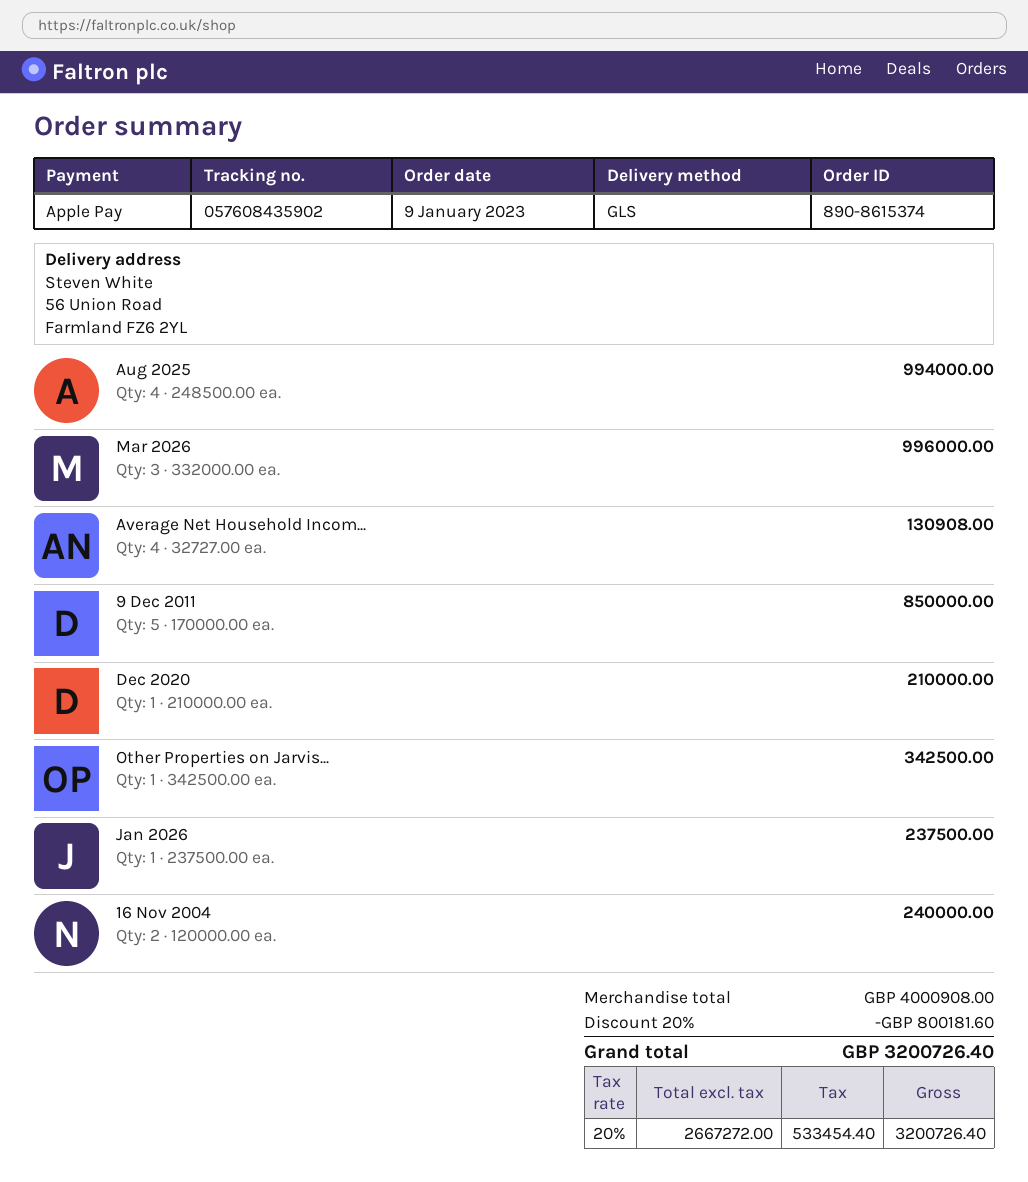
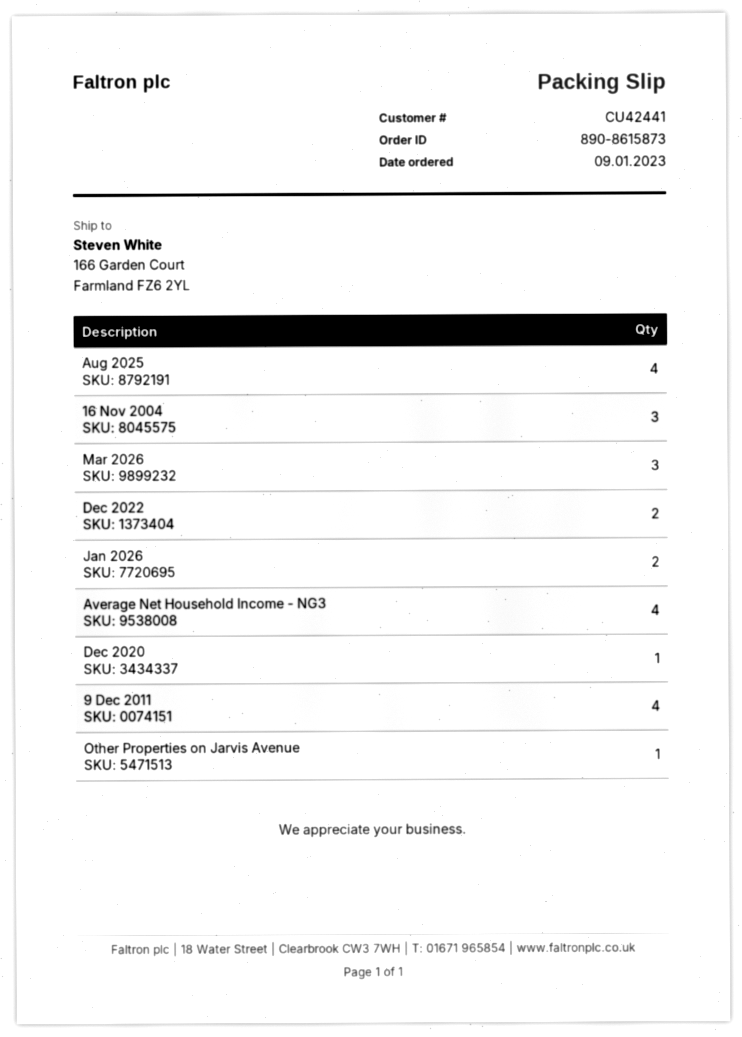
order number: 890-8615374 -> 890-8615873
ship to: 56 Union Road, Farmland FZ6 2YL -> 166 Garden Court, Farmland FZ6 2YL
9 Dec 2011: 5 -> 4
Jan 2026: 1 -> 2
16 Nov 2004: 2 -> 3
Dec 2022: none -> 2

